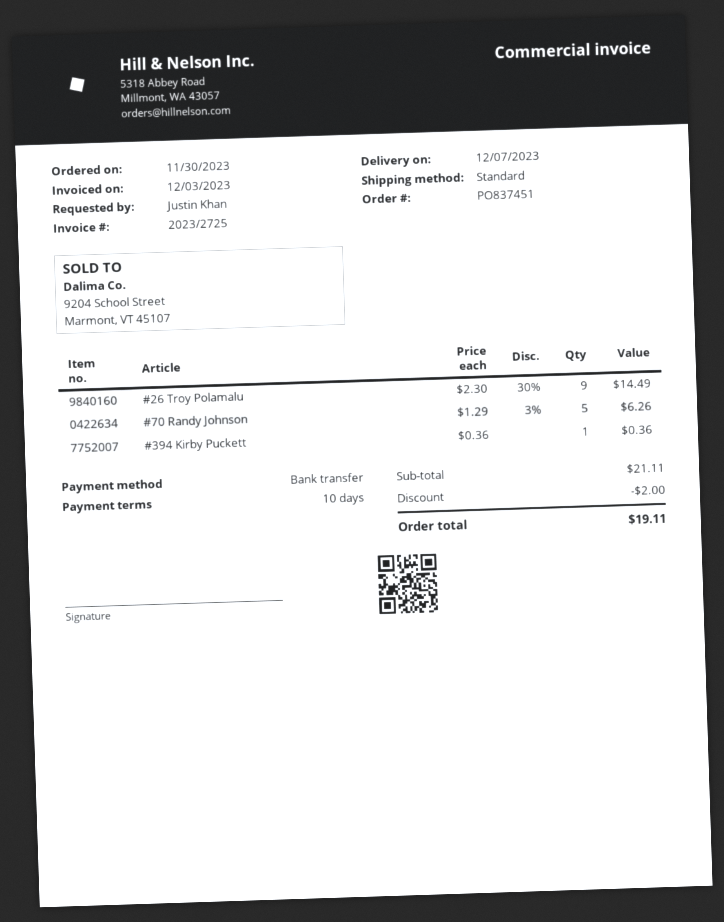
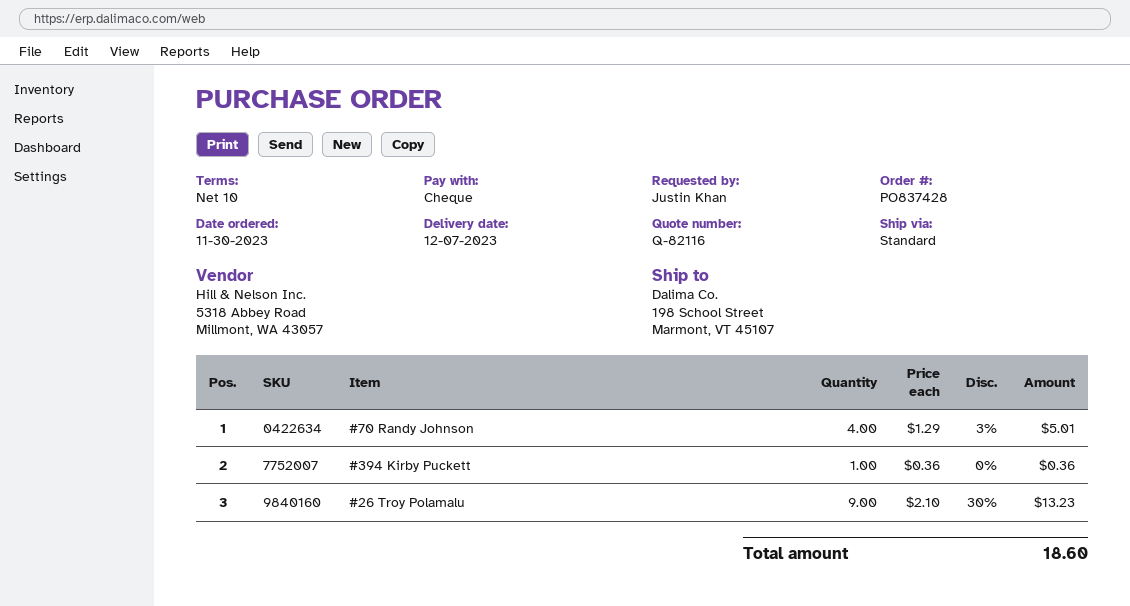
order number: PO837451 -> PO837428
payment method: bank transfer -> cheque
#26 Troy Polamalu: 9 x 2.30 - 30% = 14.49 -> 9 x 2.10 - 30% = 13.23
#70 Randy Johnson: 5 x 1.29 - 3% = 6.26 -> 4 x 1.29 - 3% = 5.01
discount: 2.00 -> none
total: 19.11 -> 18.60

